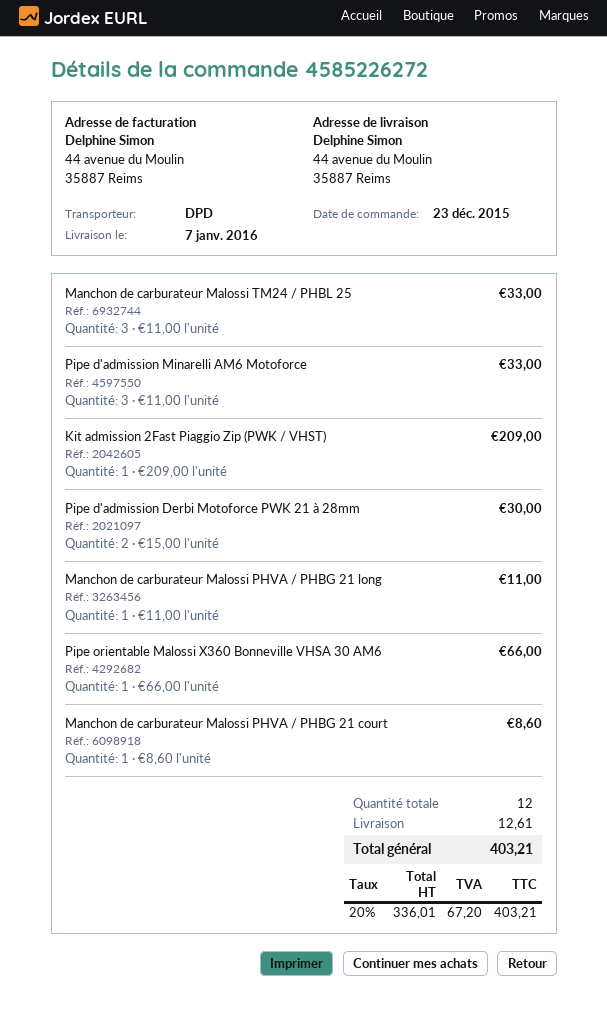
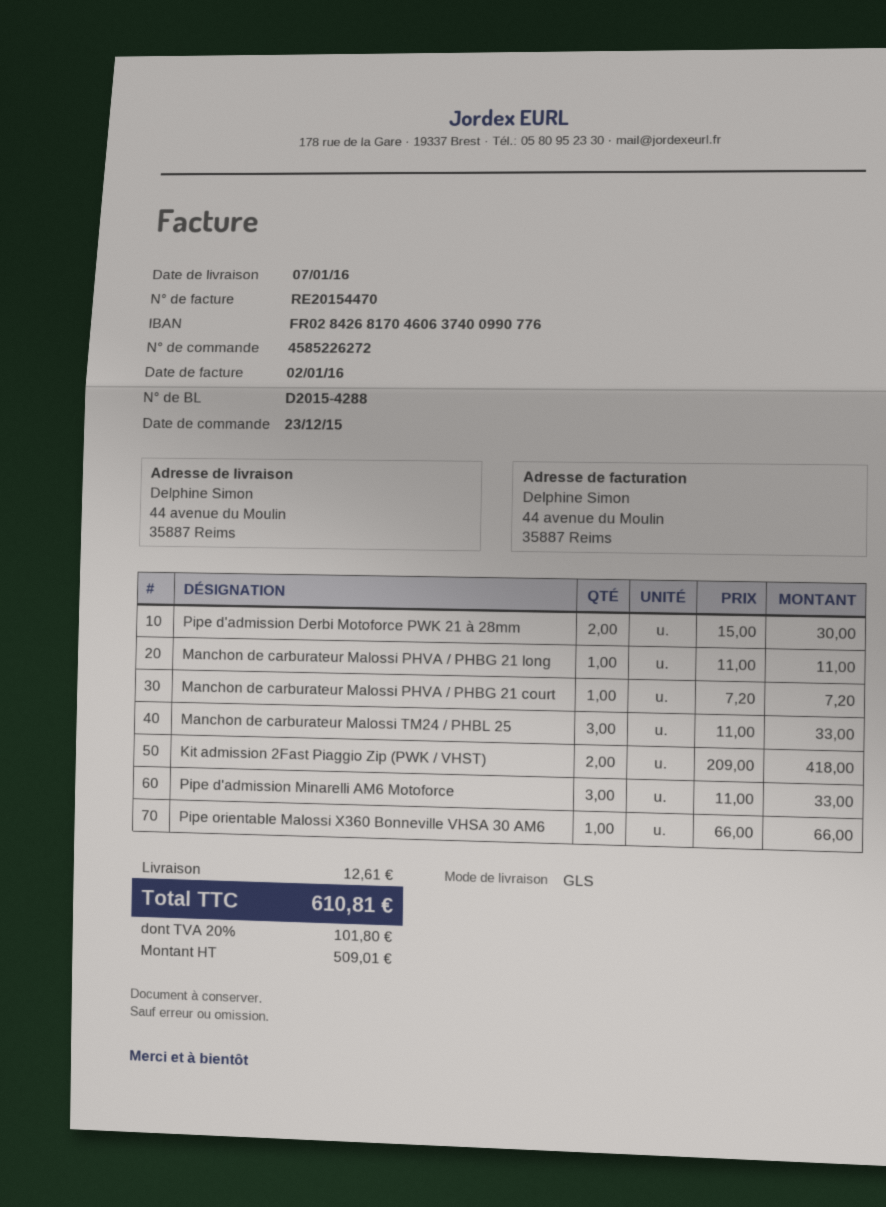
shipping method: DPD -> GLS
Kit admission 2Fast Piaggio Zip (PWK / VHST): 1 x 209.00 = 209.00 -> 2 x 209.00 = 418.00
Manchon de carburateur Malossi PHVA / PHBG 21 court: 1 x 8.60 = 8.60 -> 1 x 7.20 = 7.20
net: 336.01 -> 509.01
tax: 20% = 67.20 -> 20% = 101.80
total: 403.21 -> 610.81

